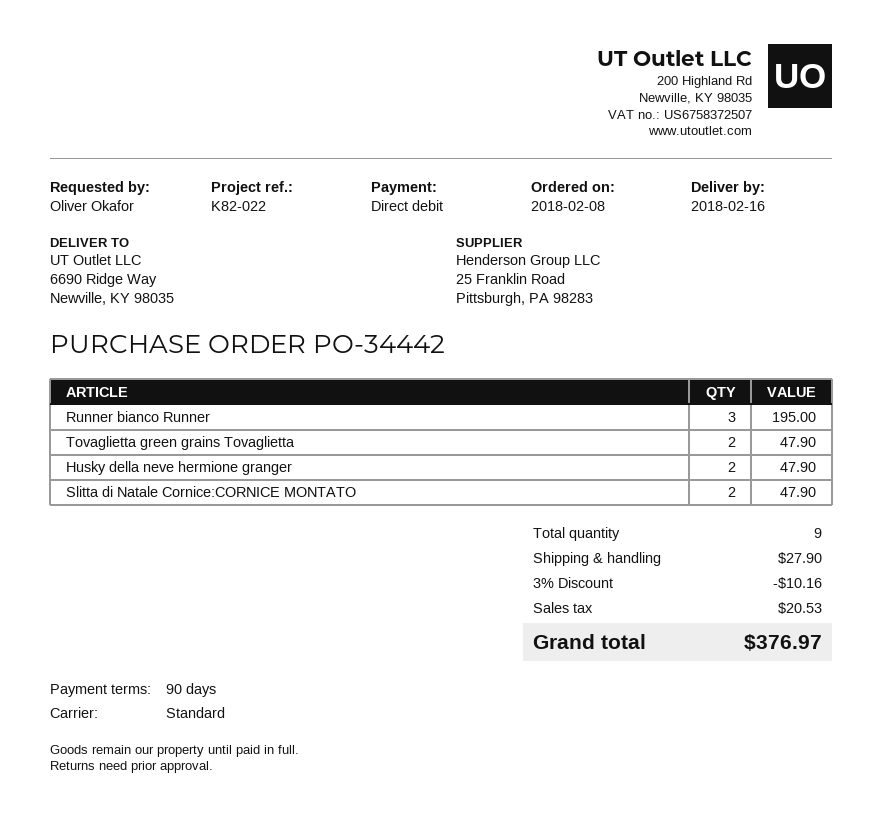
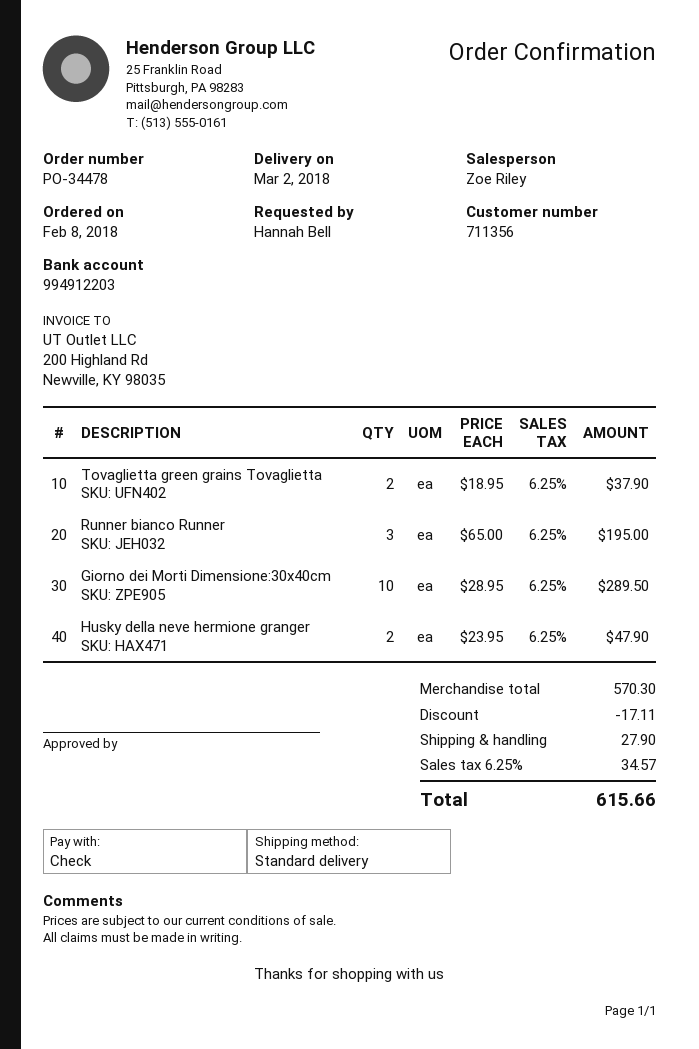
order number: PO-34442 -> PO-34478
delivery date: 2018-02-16 -> 2018-03-02
ordered by: Oliver Okafor -> Hannah Bell
payment method: direct debit -> cheque
Tovaglietta green grains Tovaglietta: 2 for 47.90 -> 2 for 37.90
Slitta di Natale Cornice:CORNICE MONTATO: 2 for 47.90 -> none
Giorno dei Morti Dimensione:30x40cm: none -> 10 for 289.50
discount: 10.16 -> 17.11
tax: 20.53 -> 34.57
total: 376.97 -> 615.66

